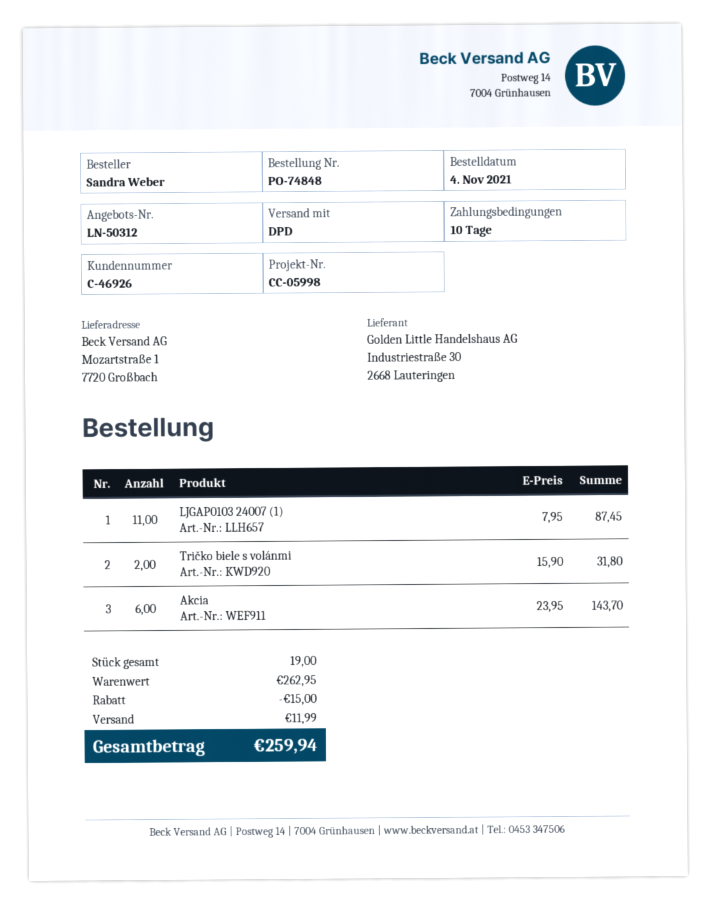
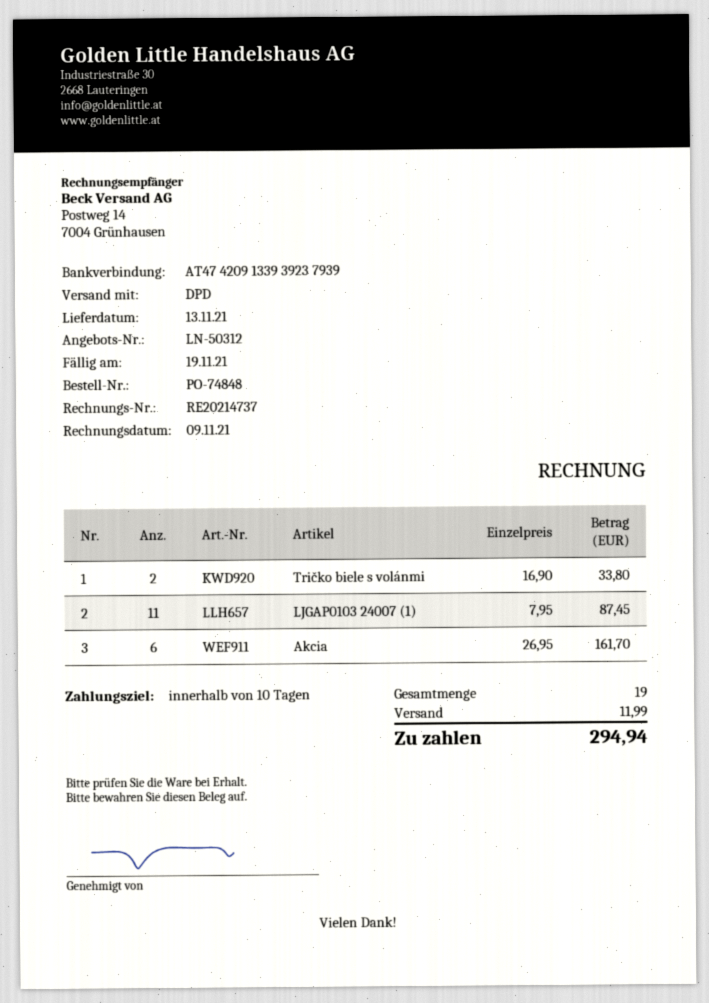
Tričko biele s volánmi: 2 x 15.90 = 31.80 -> 2 x 16.90 = 33.80
Akcia: 6 x 23.95 = 143.70 -> 6 x 26.95 = 161.70
discount: 15.00 -> none
total: 259.94 -> 294.94

